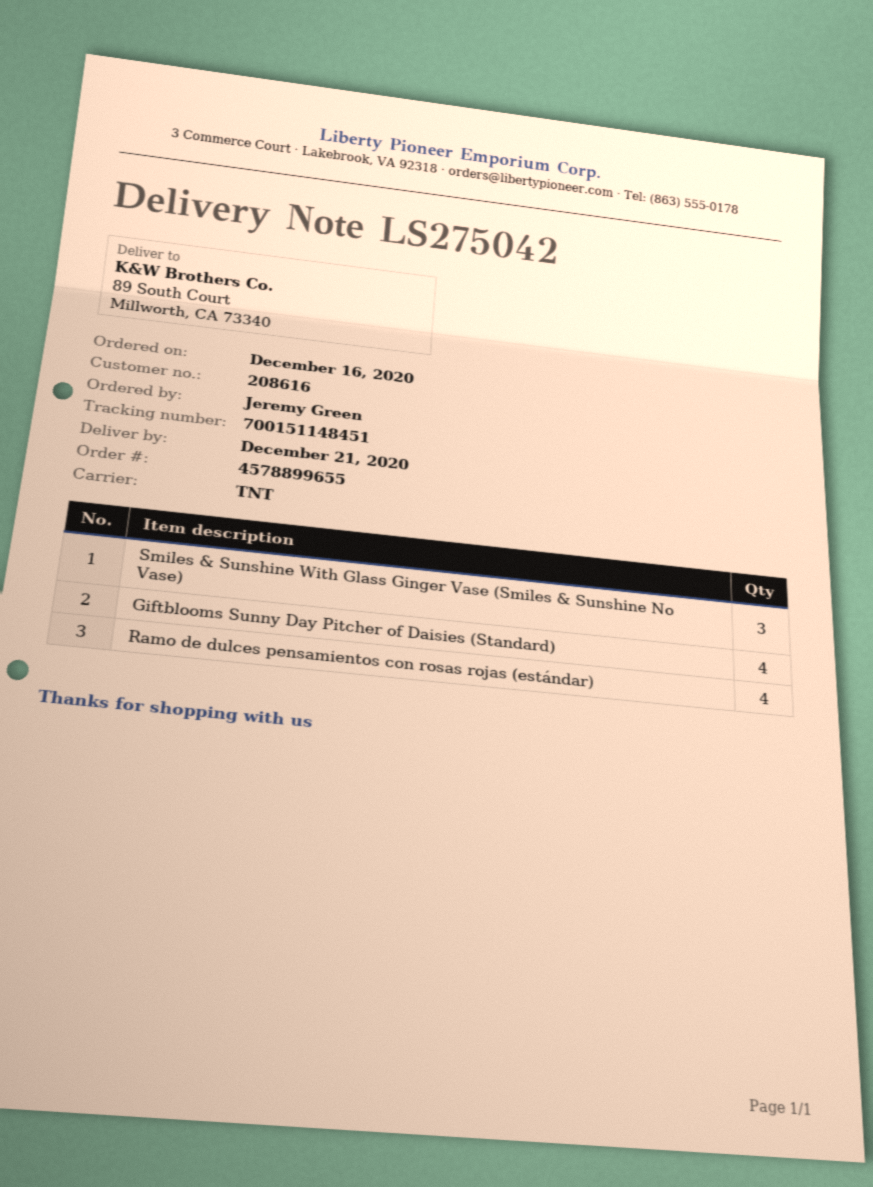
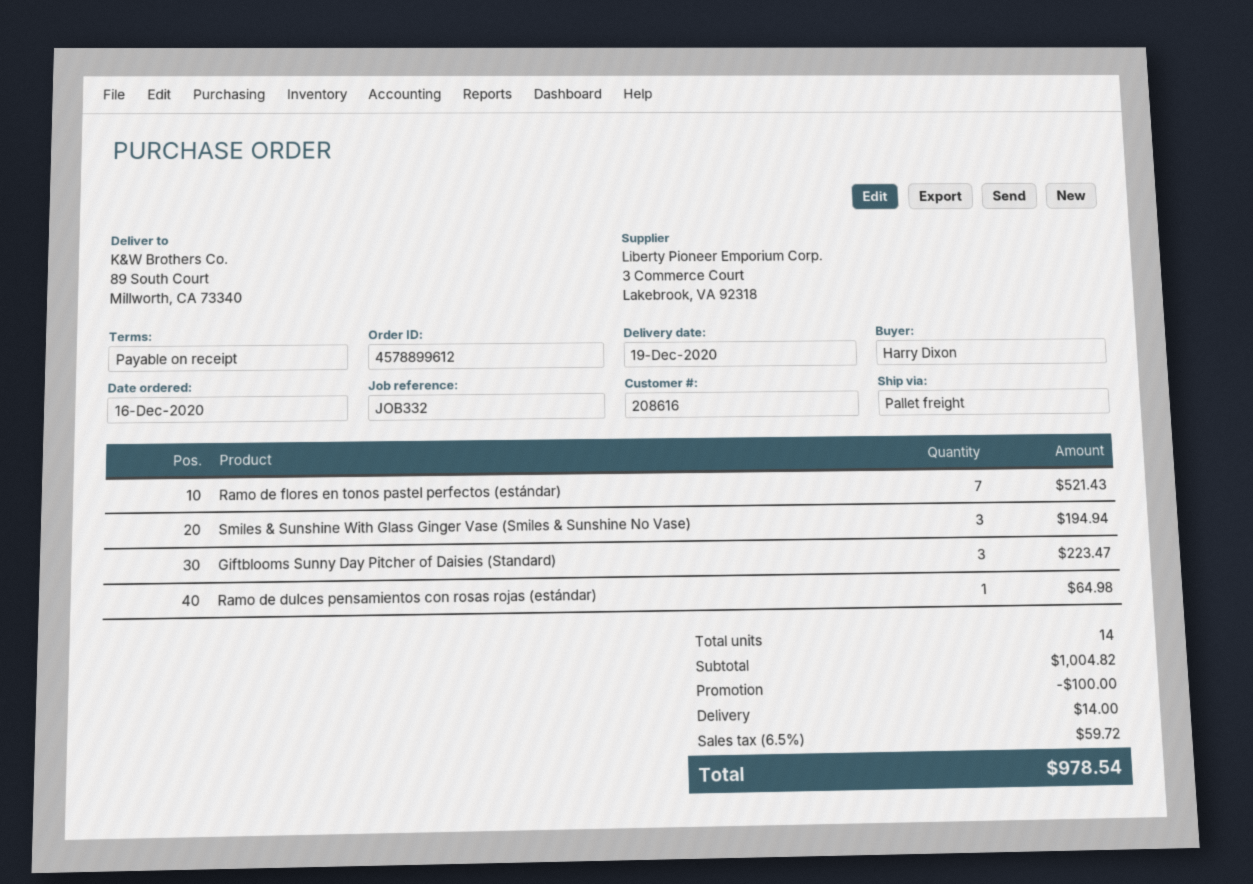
order number: 4578899655 -> 4578899612
delivery date: 2020-12-21 -> 2020-12-19
ordered by: Jeremy Green -> Harry Dixon
shipping method: TNT -> pallet freight
Giftblooms Sunny Day Pitcher of Daisies (Standard): 4 -> 3
Ramo de dulces pensamientos con rosas rojas (estándar): 4 -> 1
Ramo de flores en tonos pastel perfectos (estándar): none -> 7

